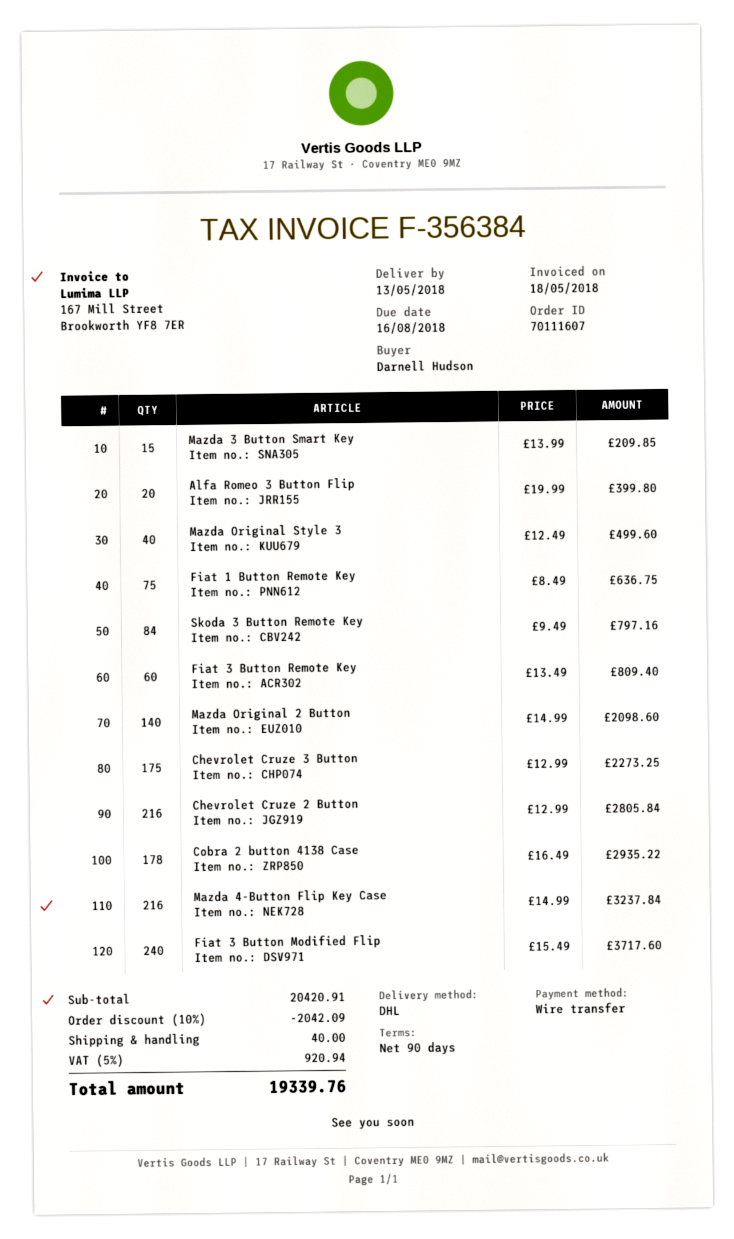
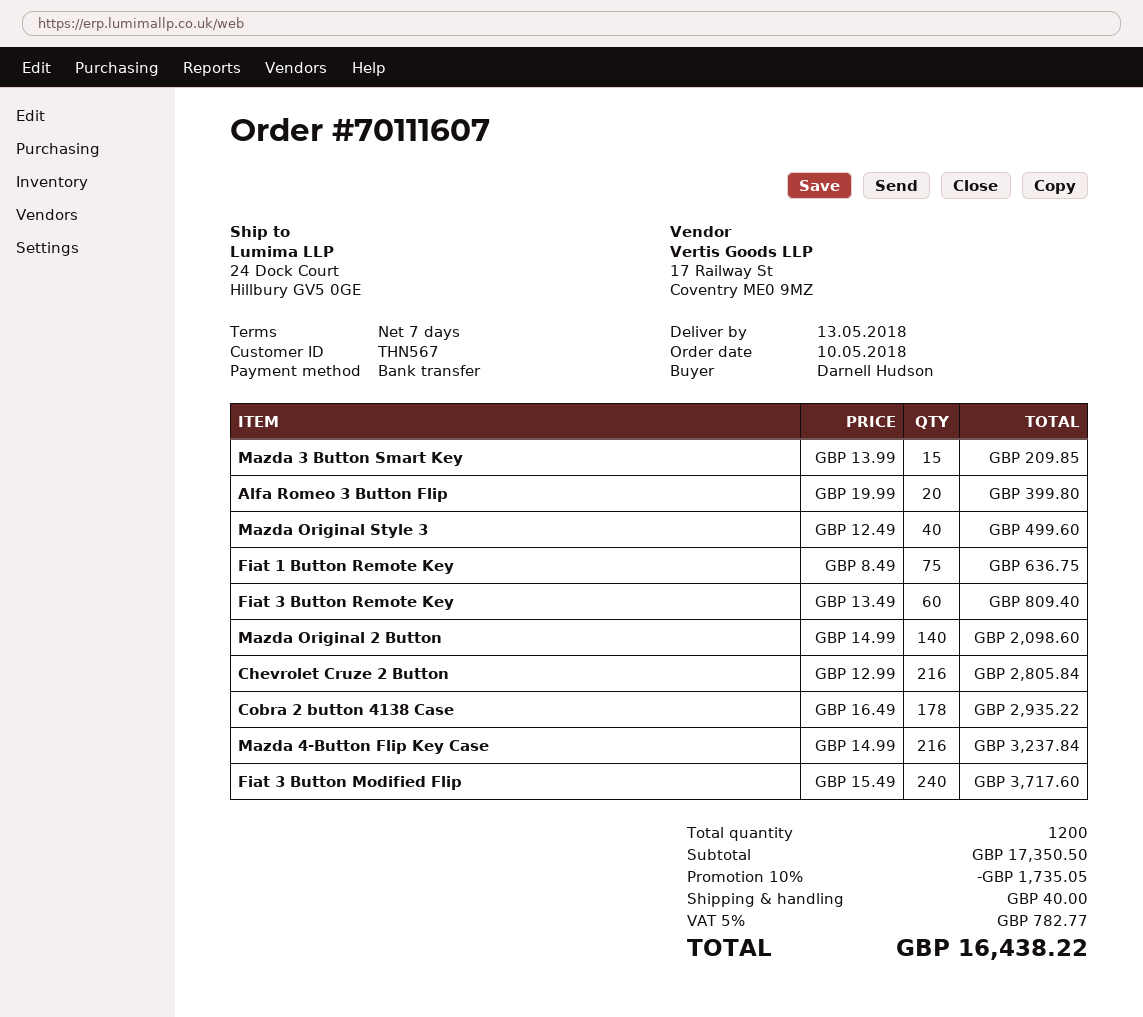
payment terms: 90 days -> 7 days
Skoda 3 Button Remote Key: 84 x 9.49 = 797.16 -> none
Chevrolet Cruze 3 Button: 175 x 12.99 = 2273.25 -> none
subtotal: 20420.91 -> 17350.50
discount: 10% = 2042.09 -> 10% = 1735.05
tax: 5% = 920.94 -> 5% = 782.77
total: 19339.76 -> 16438.22

